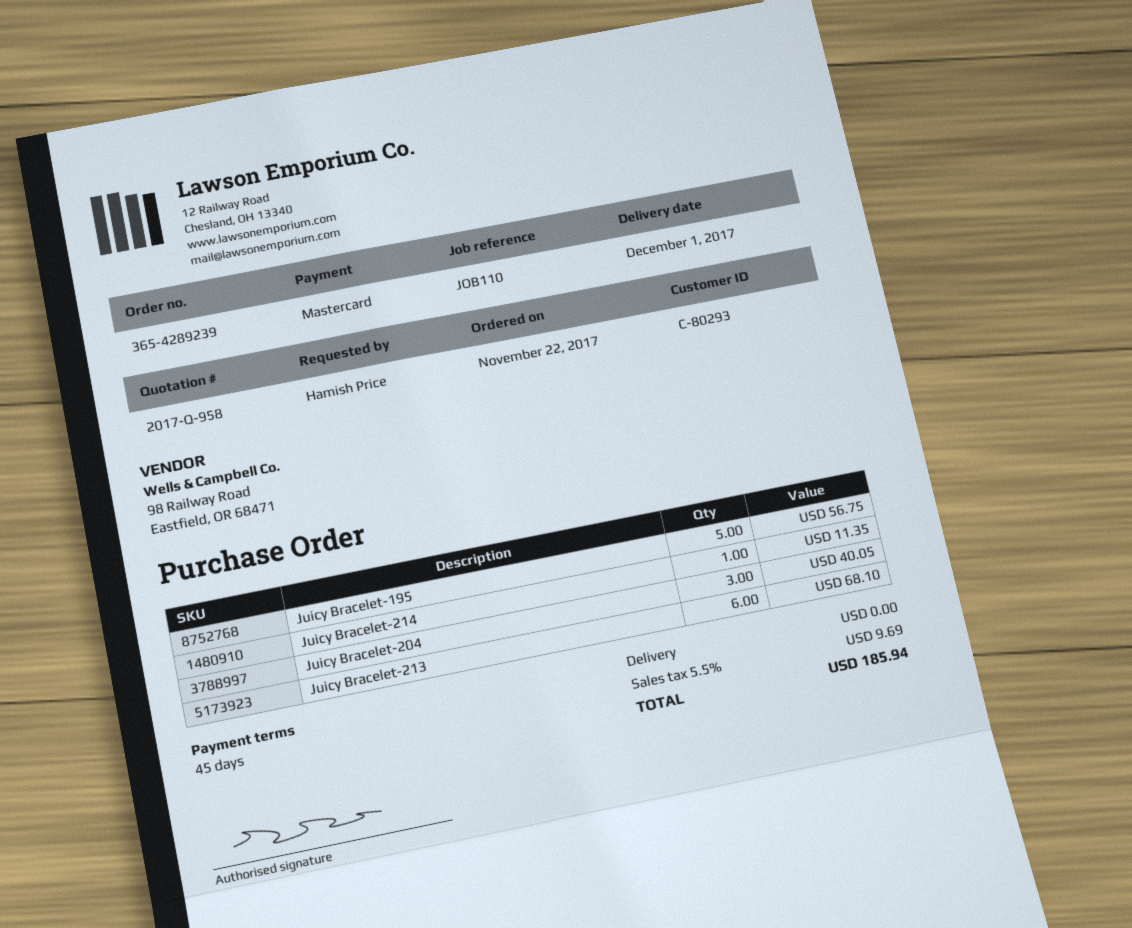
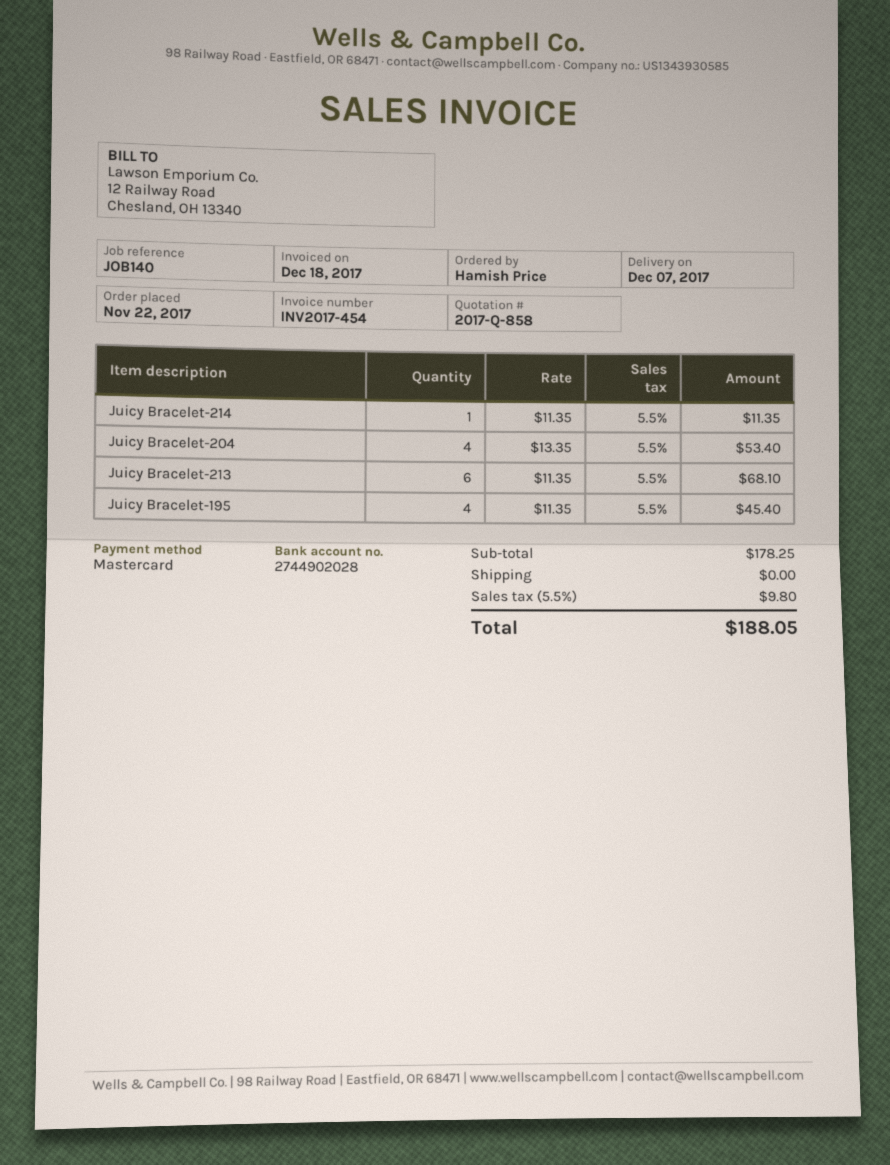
quote number: 2017-Q-958 -> 2017-Q-858
delivery date: 2017-12-01 -> 2017-12-07
reference: JOB110 -> JOB140
Juicy Bracelet-195: 5 for 56.75 -> 4 for 45.40
Juicy Bracelet-204: 3 for 40.05 -> 4 for 53.40
tax: 5.5% = 9.69 -> 5.5% = 9.80
total: 185.94 -> 188.05

